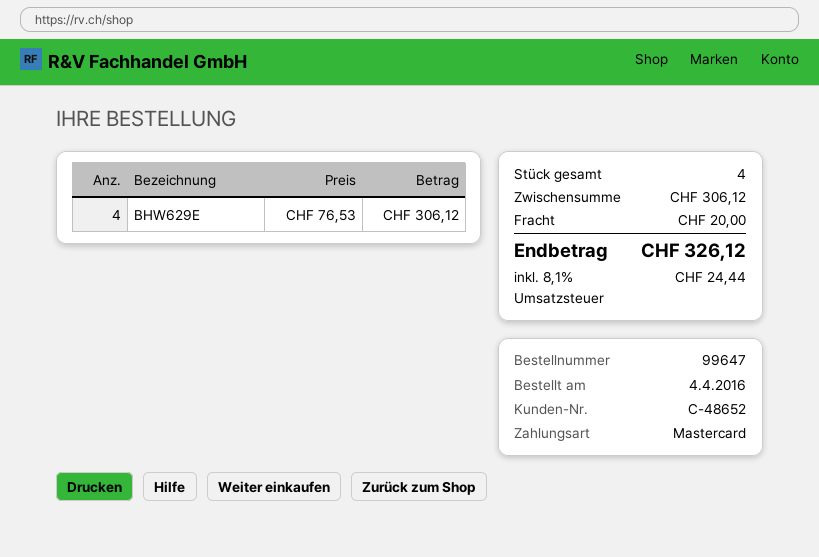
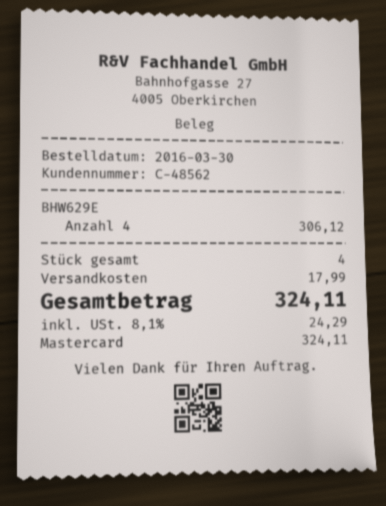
order date: 2016-04-04 -> 2016-03-30
customer number: C-48652 -> C-48562
shipping: 20.00 -> 17.99
tax: 8.1% = 24.44 -> 8.1% = 24.29
total: 326.12 -> 324.11

